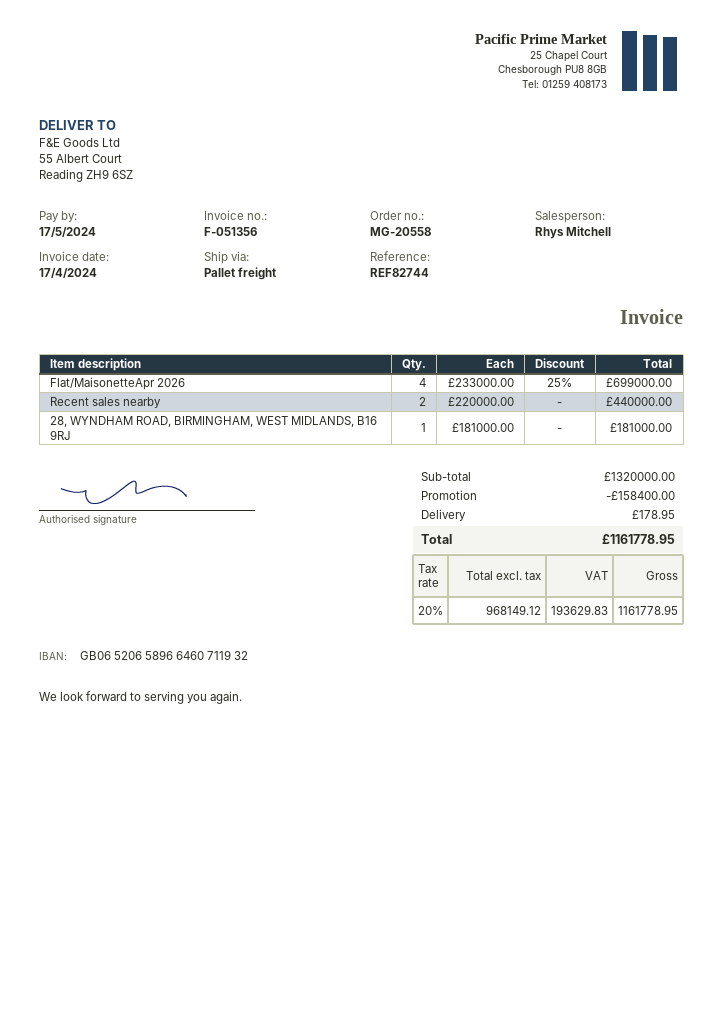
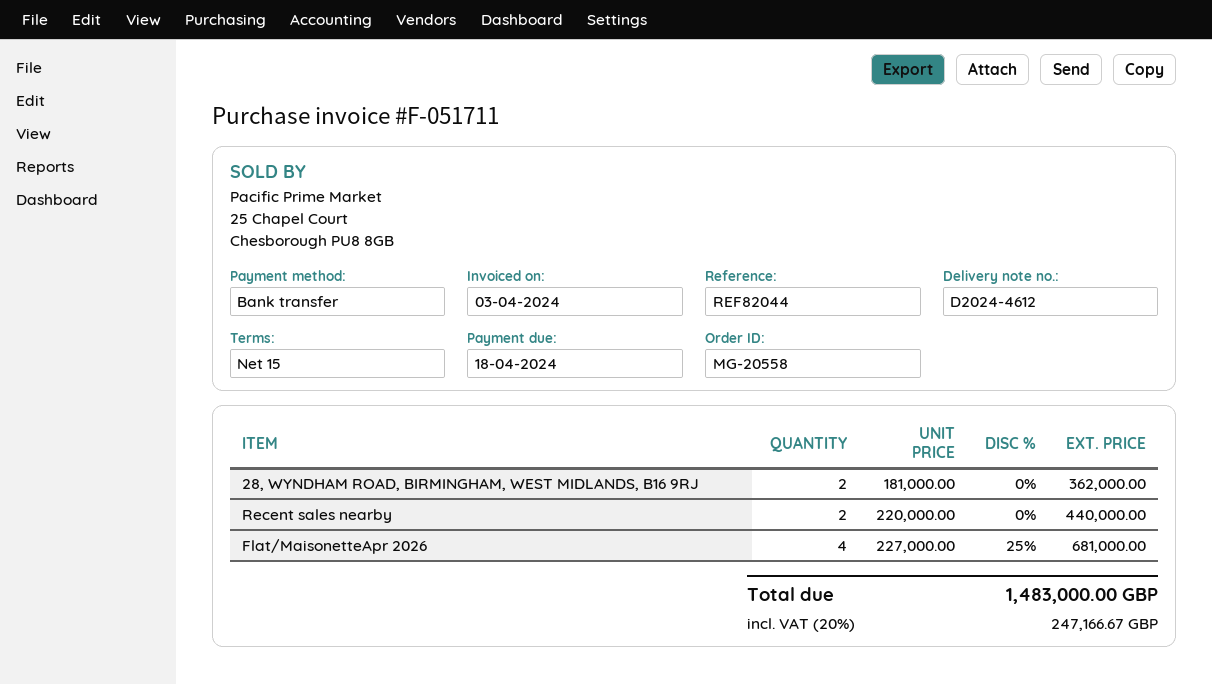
invoice number: F-051356 -> F-051711
invoice date: 2024-04-17 -> 2024-04-03
due date: 2024-05-17 -> 2024-04-18
reference: REF82744 -> REF82044
Flat/MaisonetteApr 2026: 4 x 233000.00 - 25% = 699000.00 -> 4 x 227000.00 - 25% = 681000.00
28, WYNDHAM ROAD, BIRMINGHAM, WEST MIDLANDS, B16 9RJ: 1 x 181000.00 = 181000.00 -> 2 x 181000.00 = 362000.00
discount: 158400.00 -> none
shipping: 178.95 -> none
tax: 20% = 193629.83 -> 20% = 247166.67
total: 1161778.95 -> 1483000.00

